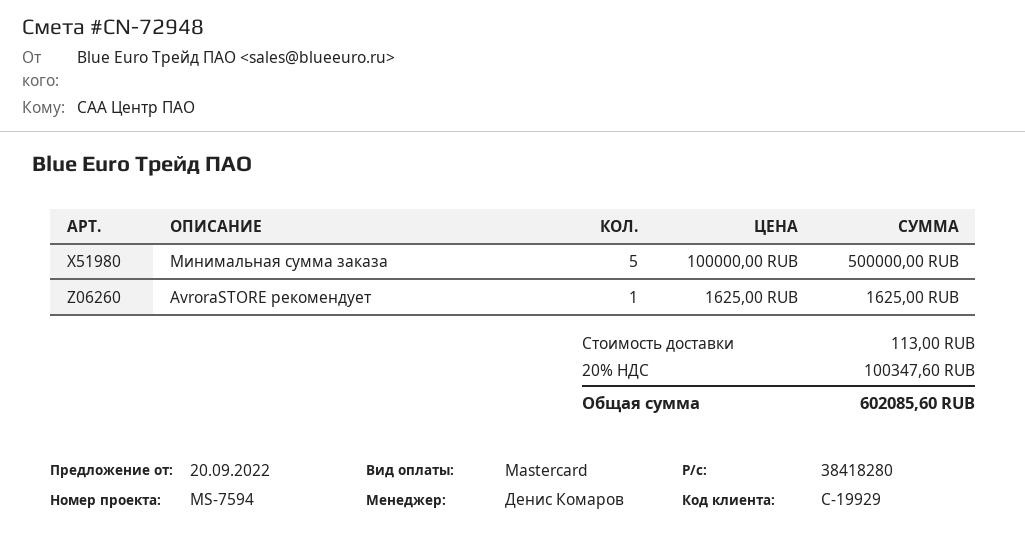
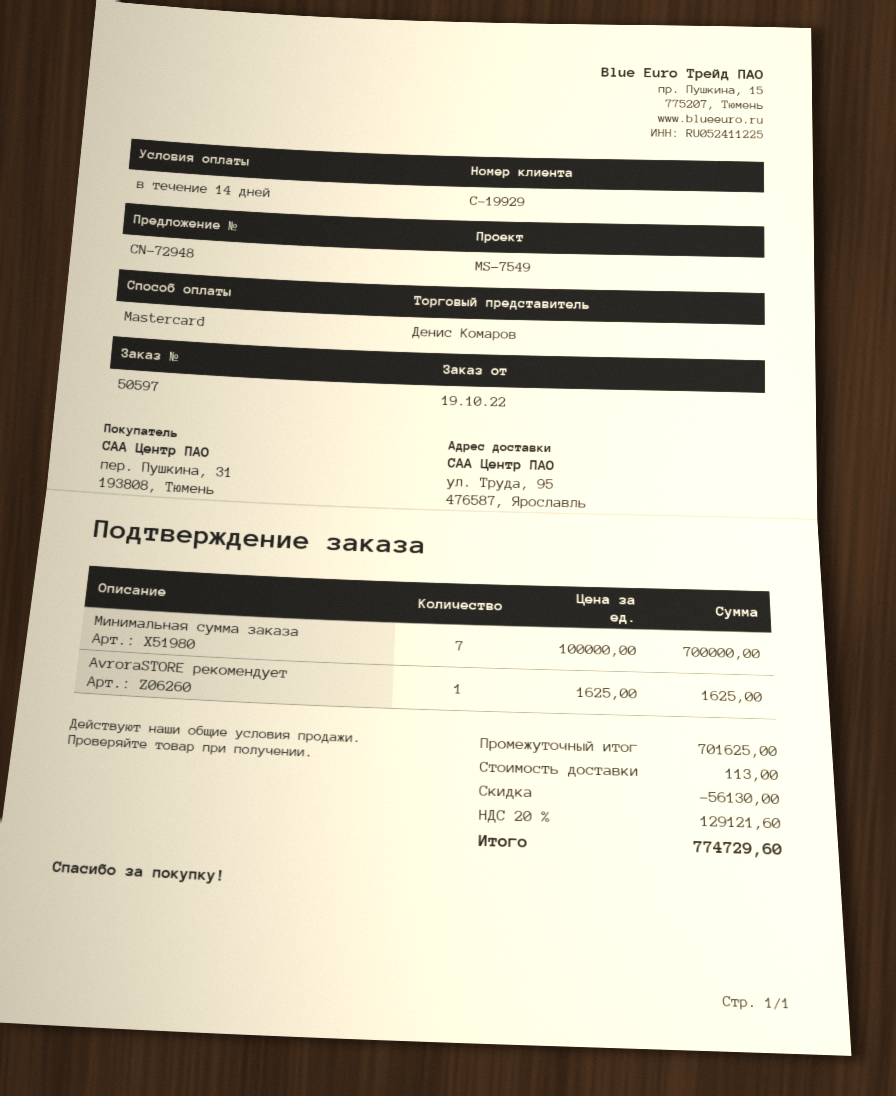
reference: MS-7594 -> MS-7549
Минимальная сумма заказа: 5 x 100000.00 = 500000.00 -> 7 x 100000.00 = 700000.00
discount: none -> 56130.00
tax: 20% = 100347.60 -> 20% = 129121.60
total: 602085.60 -> 774729.60

